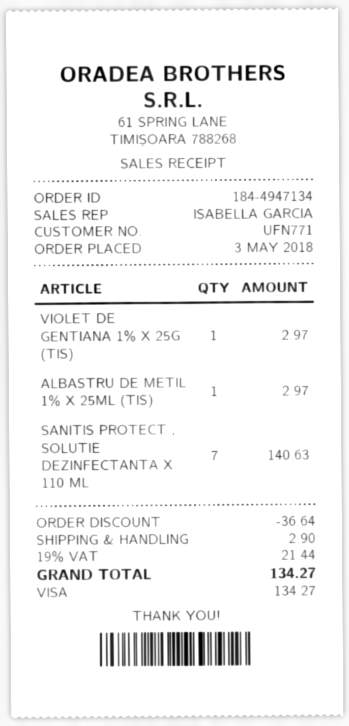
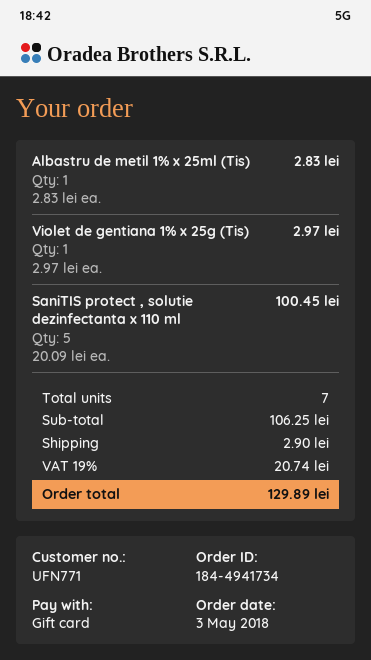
order number: 184-4947134 -> 184-4941734
payment method: Visa -> gift card
ALBASTRU DE METIL 1% X 25ML (TIS): 1 for 2.97 -> 1 for 2.83
SANITIS PROTECT , SOLUTIE DEZINFECTANTA X 110 ML: 7 for 140.63 -> 5 for 100.45
discount: 36.64 -> none
tax: 19% = 21.44 -> 19% = 20.74
total: 134.27 -> 129.89

